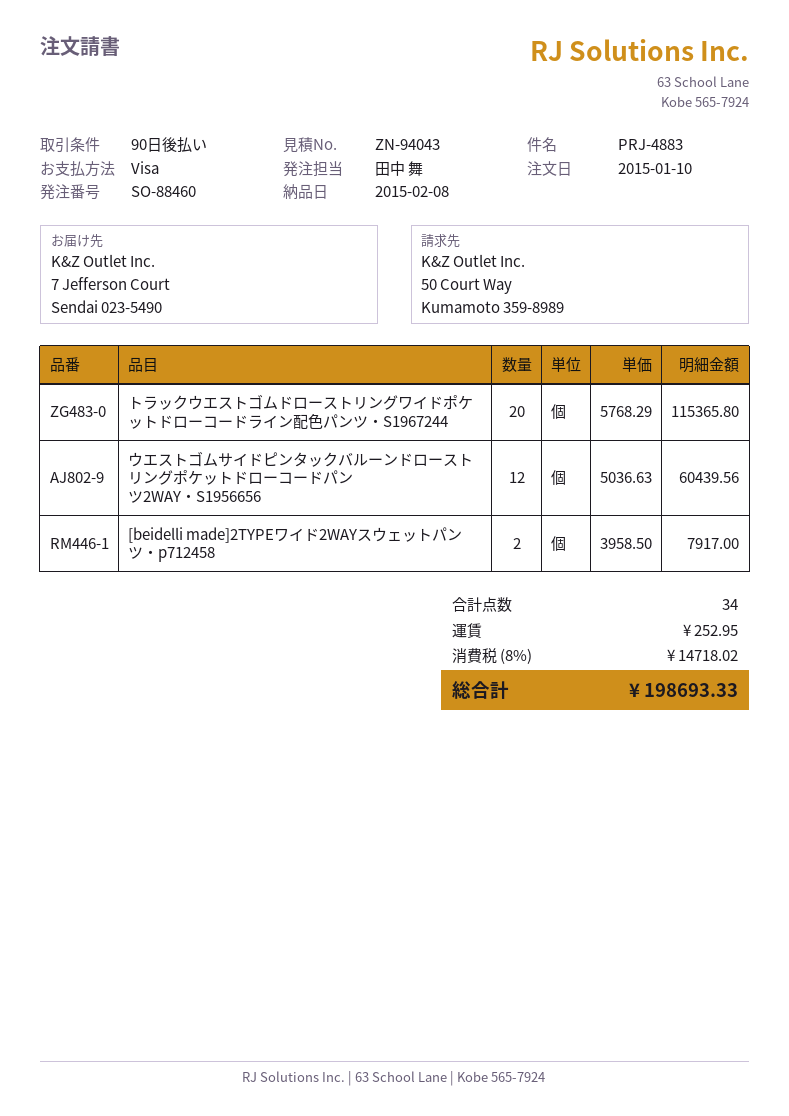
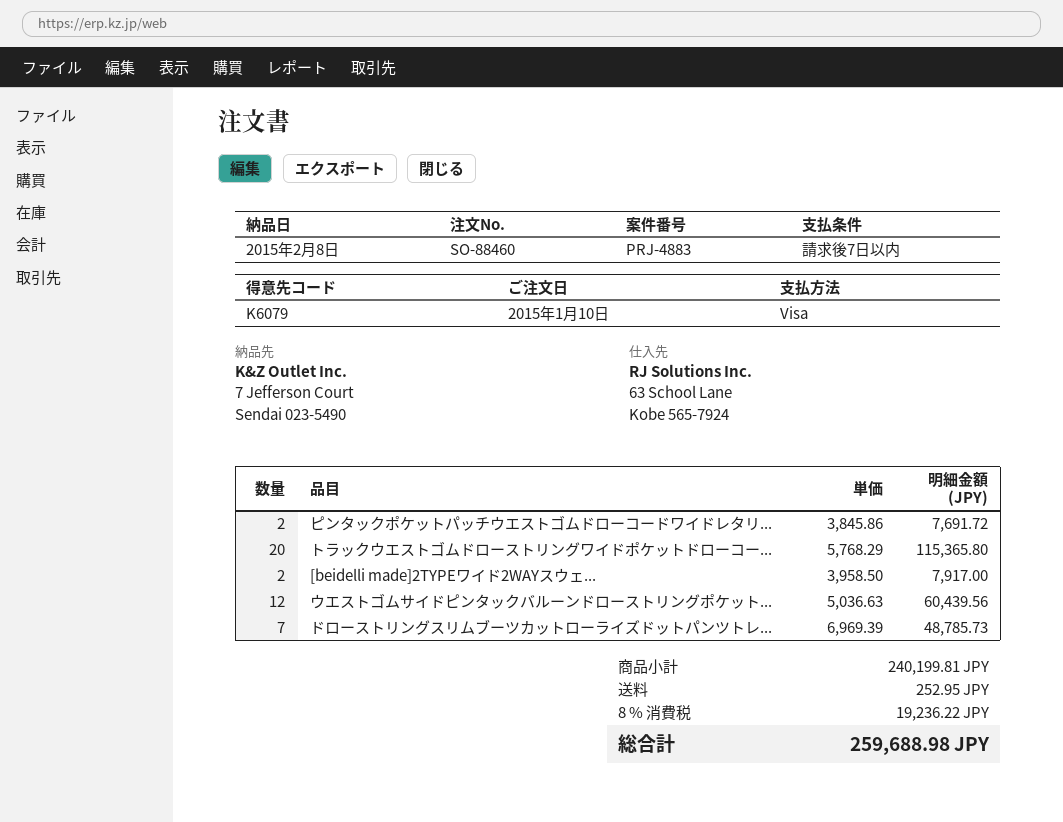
payment terms: 90 days -> 7 days
ピンタックポケットパッチウエストゴムドローコードワイドレタリ...: none -> 2 x 3845.86 = 7691.72
ドローストリングスリムブーツカットローライズドットパンツトレ...: none -> 7 x 6969.39 = 48785.73
tax: 8% = 14718.02 -> 8% = 19236.22
total: 198693.33 -> 259688.98

